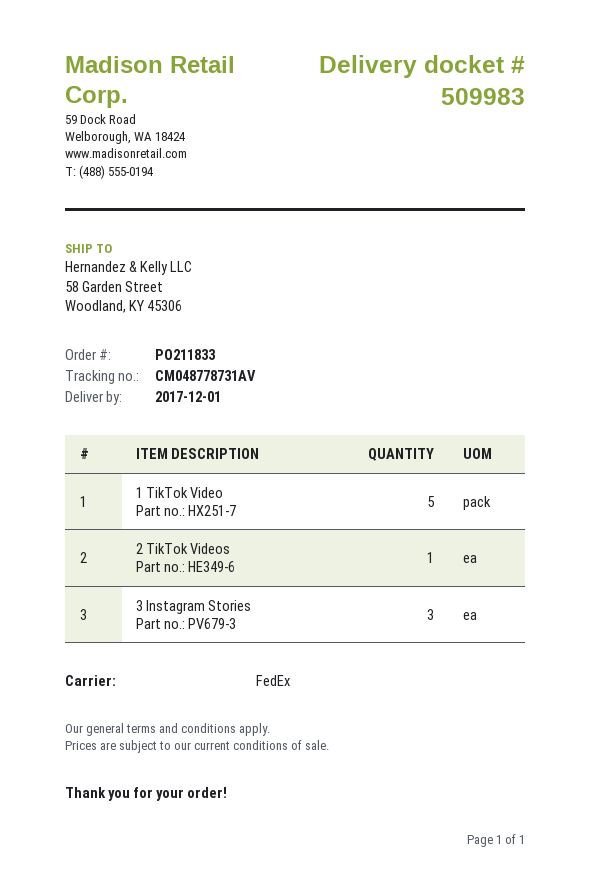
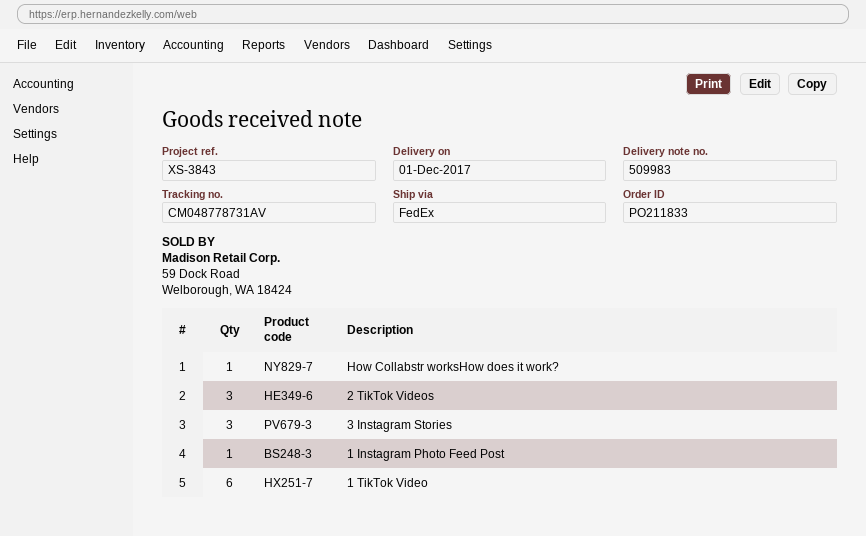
1 TikTok Video: 5 -> 6
2 TikTok Videos: 1 -> 3
How Collabstr worksHow does it work?: none -> 1
1 Instagram Photo Feed Post: none -> 1

